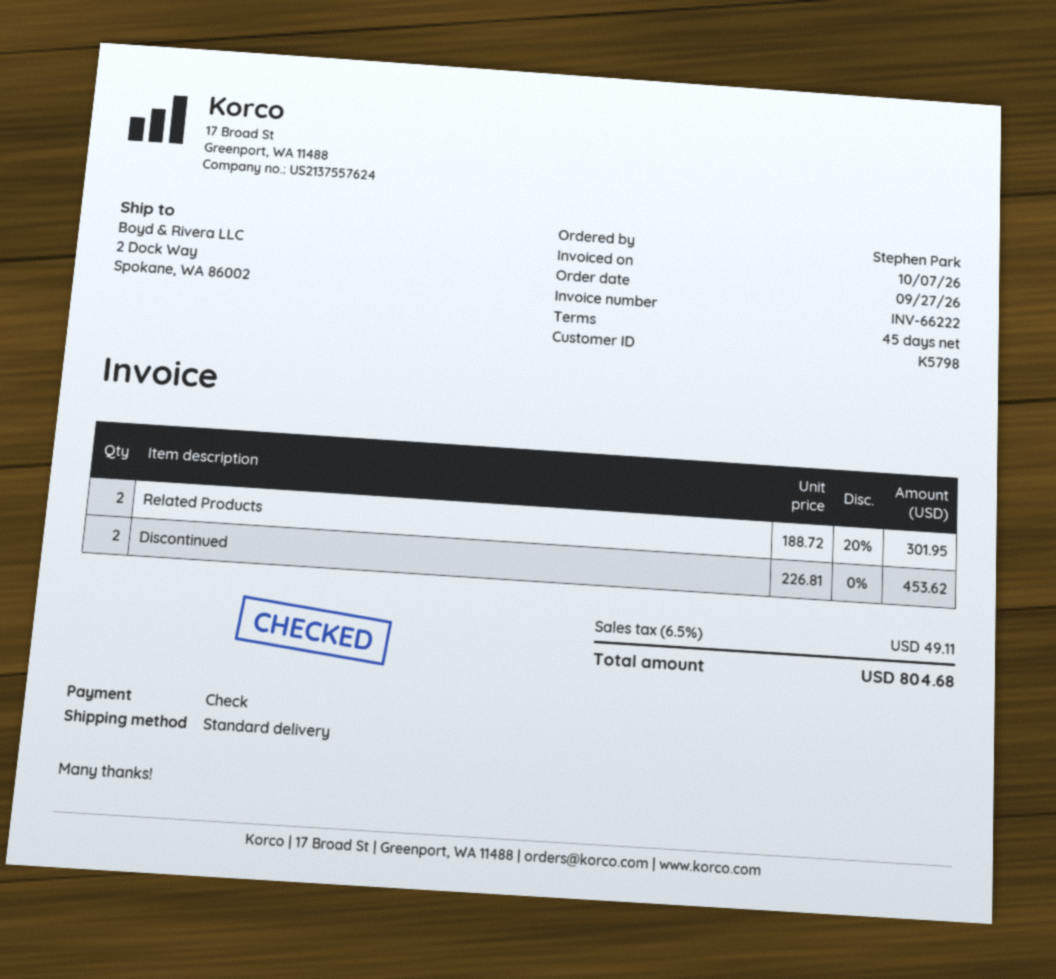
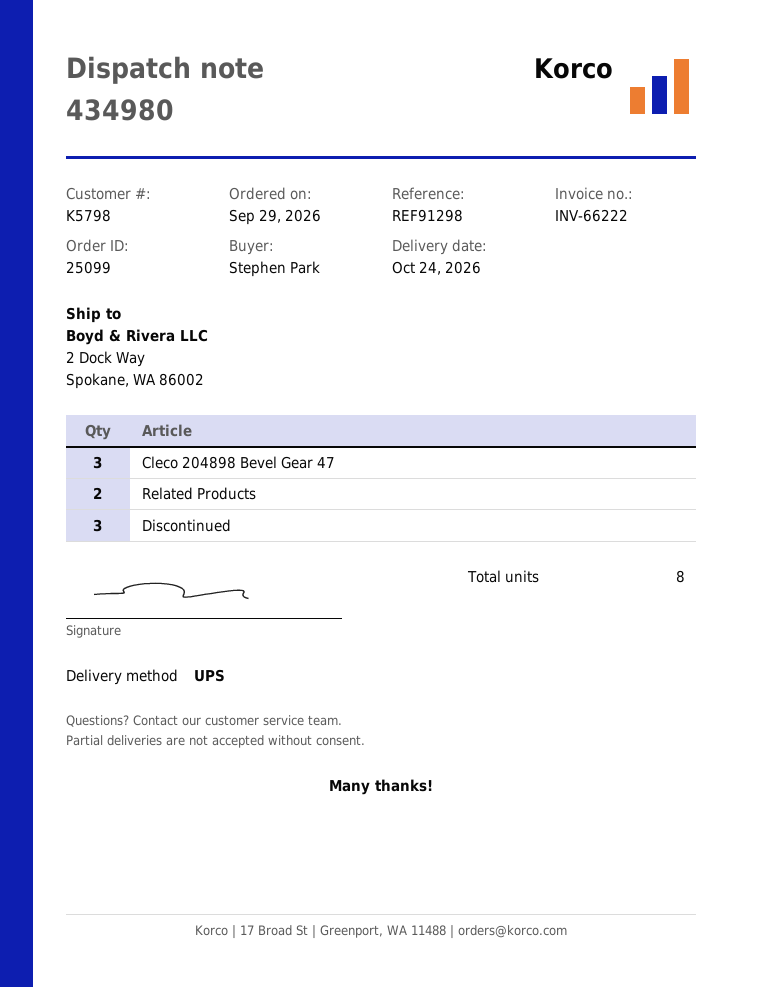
order date: 2026-09-27 -> 2026-09-29
shipping method: standard -> UPS
Discontinued: 2 -> 3
Cleco 204898 Bevel Gear 47: none -> 3

